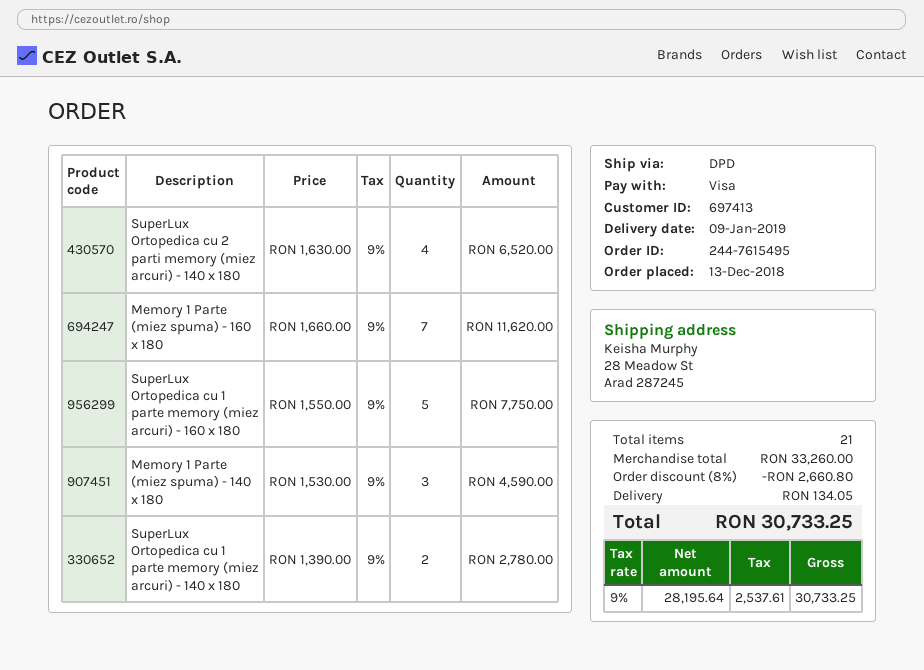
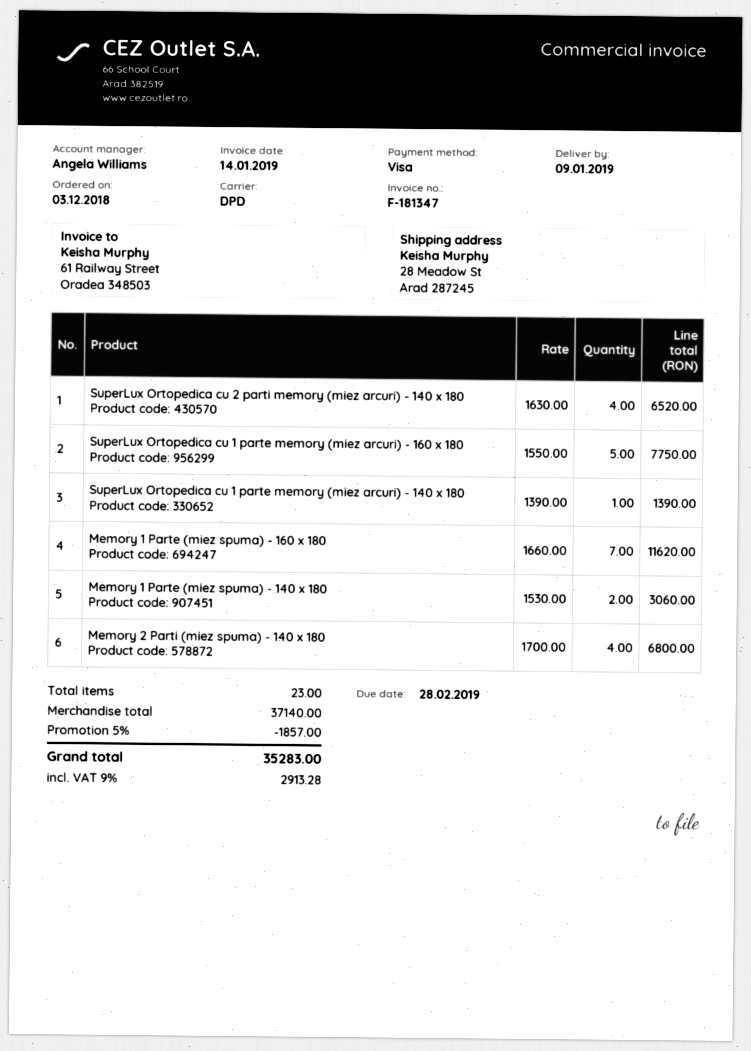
order date: 2018-12-13 -> 2018-12-03
Memory 1 Parte (miez spuma) - 140 x 180: 3 x 1530.00 = 4590.00 -> 2 x 1530.00 = 3060.00
SuperLux Ortopedica cu 1 parte memory (miez arcuri) - 140 x 180: 2 x 1390.00 = 2780.00 -> 1 x 1390.00 = 1390.00
Memory 2 Parti (miez spuma) - 140 x 180: none -> 4 x 1700.00 = 6800.00
total quantity: 21 -> 23
subtotal: 33260.00 -> 37140.00
discount: 8% = 2660.80 -> 5% = 1857.00
shipping: 134.05 -> none
tax: 9% = 2537.61 -> 9% = 2913.28
total: 30733.25 -> 35283.00

